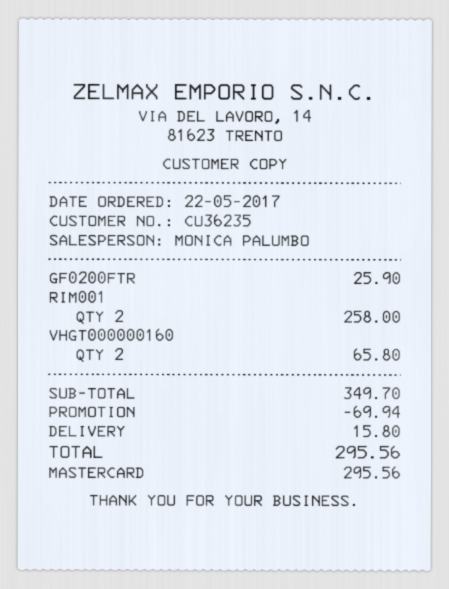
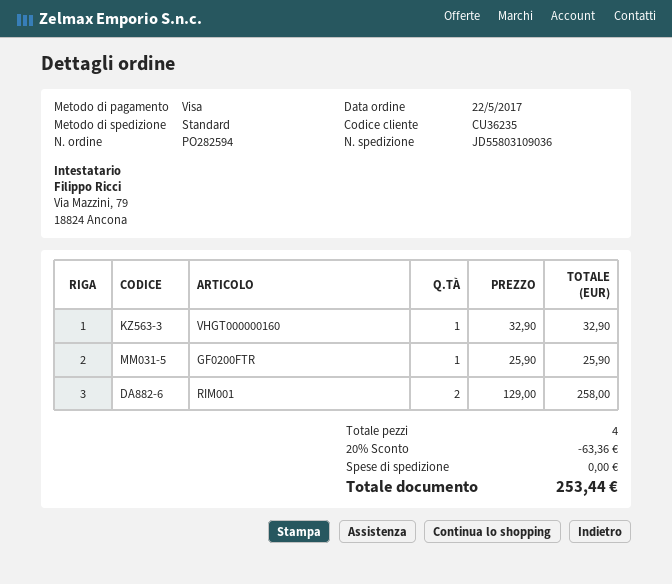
payment method: Mastercard -> Visa
VHGT000000160: 2 for 65.80 -> 1 for 32.90
discount: 69.94 -> 63.36
shipping: 15.80 -> 0.00
total: 295.56 -> 253.44

